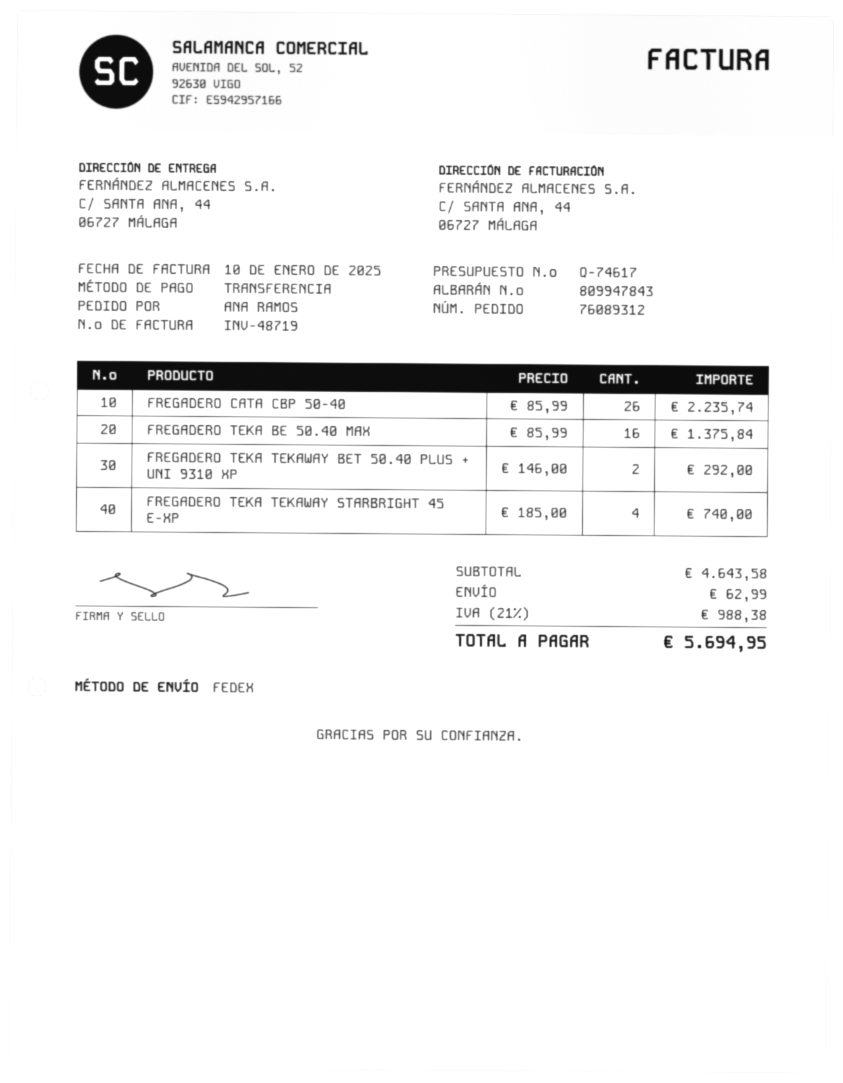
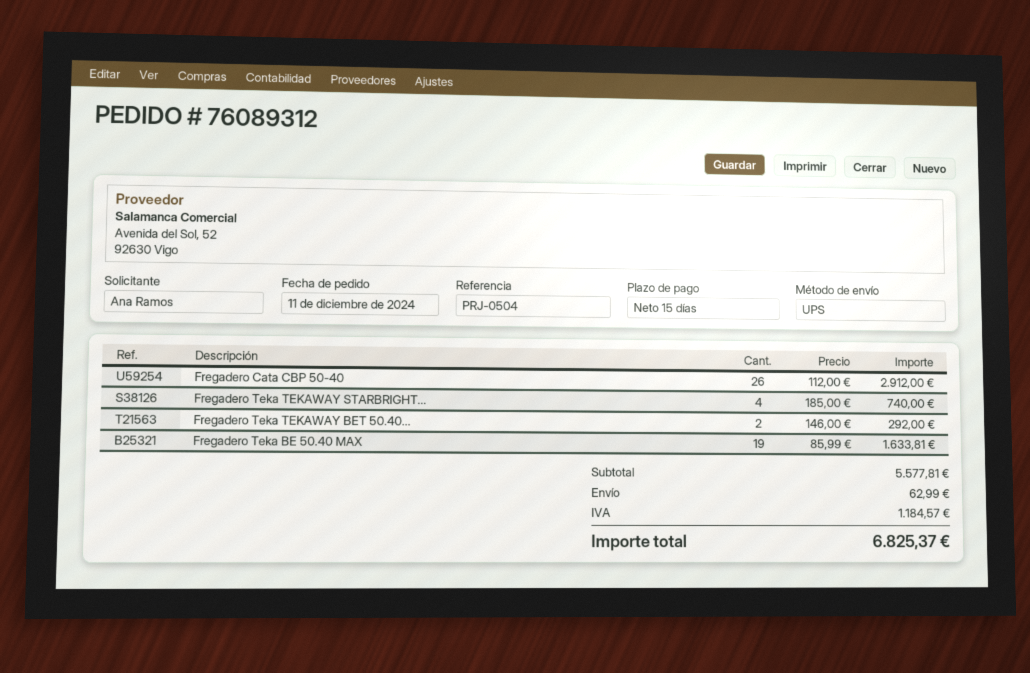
shipping method: FedEx -> UPS
FREGADERO CATA CBP 50-40: 26 x 85.99 = 2235.74 -> 26 x 112.00 = 2912.00
FREGADERO TEKA BE 50.40 MAX: 16 x 85.99 = 1375.84 -> 19 x 85.99 = 1633.81
subtotal: 4643.58 -> 5577.81
tax: 988.38 -> 1184.57
total: 5694.95 -> 6825.37

